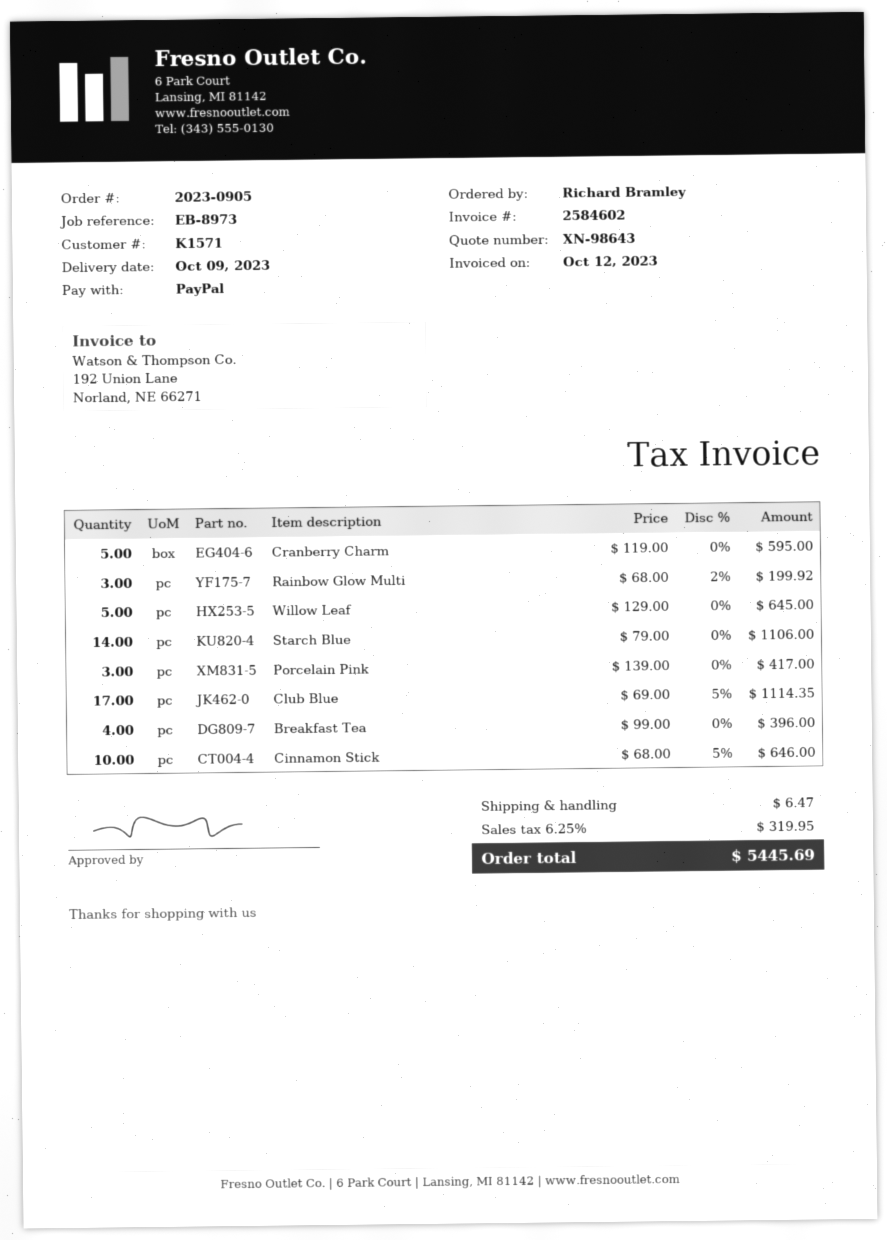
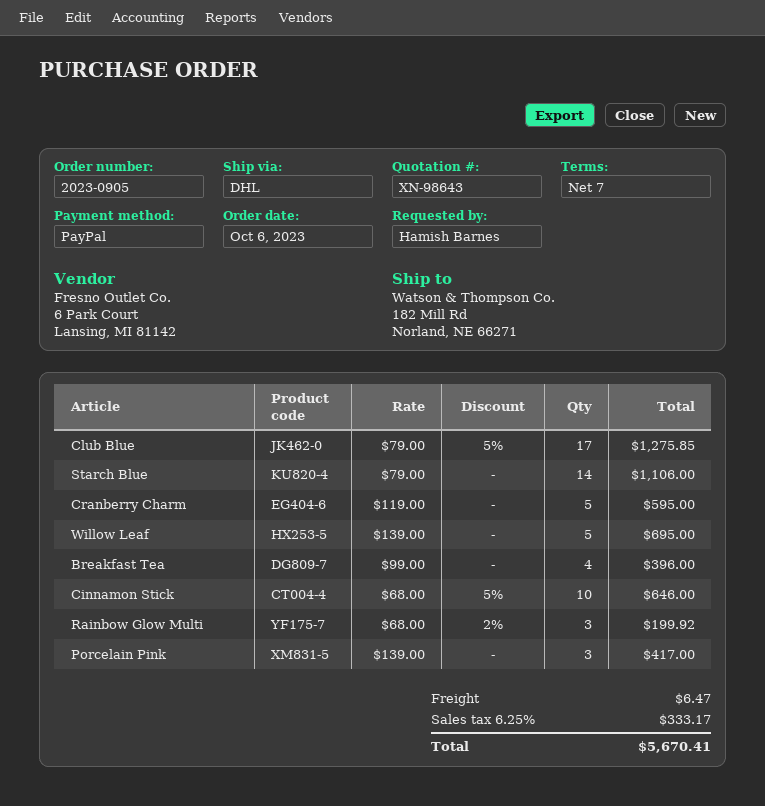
ordered by: Richard Bramley -> Hamish Barnes
Willow Leaf: 5 x 129.00 = 645.00 -> 5 x 139.00 = 695.00
Club Blue: 17 x 69.00 - 5% = 1114.35 -> 17 x 79.00 - 5% = 1275.85
tax: 6.25% = 319.95 -> 6.25% = 333.17
total: 5445.69 -> 5670.41

